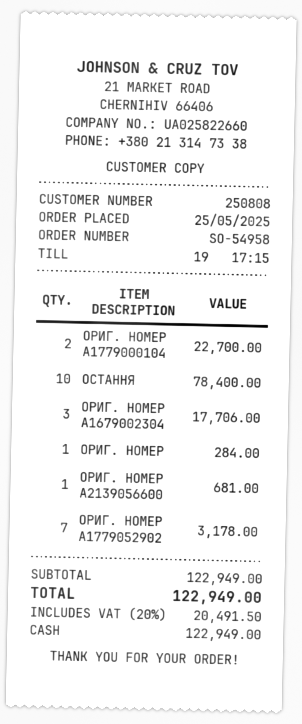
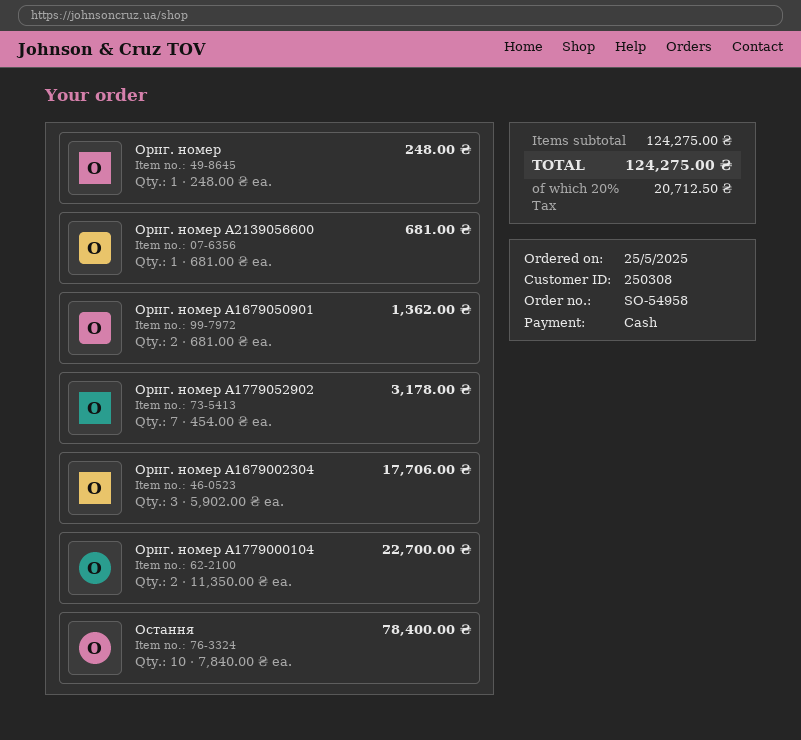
customer number: 250808 -> 250308
ОРИГ. НОМЕР: 1 for 284.00 -> 1 for 248.00
Ориг. номер A1679050901: none -> 2 for 1362.00
subtotal: 122949.00 -> 124275.00
tax: 20% = 20491.50 -> 20% = 20712.50
total: 122949.00 -> 124275.00

